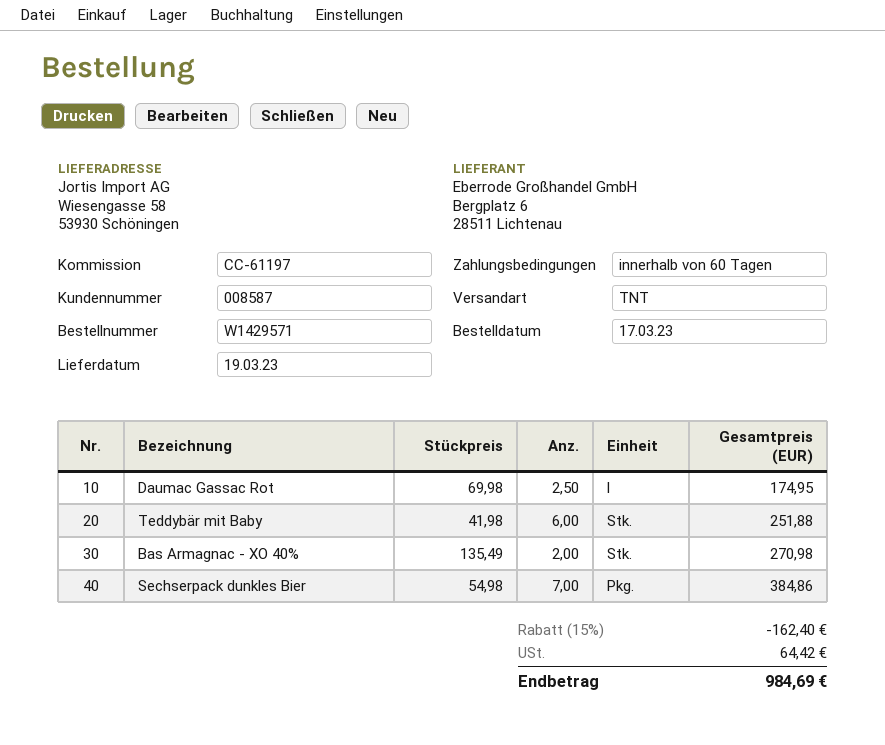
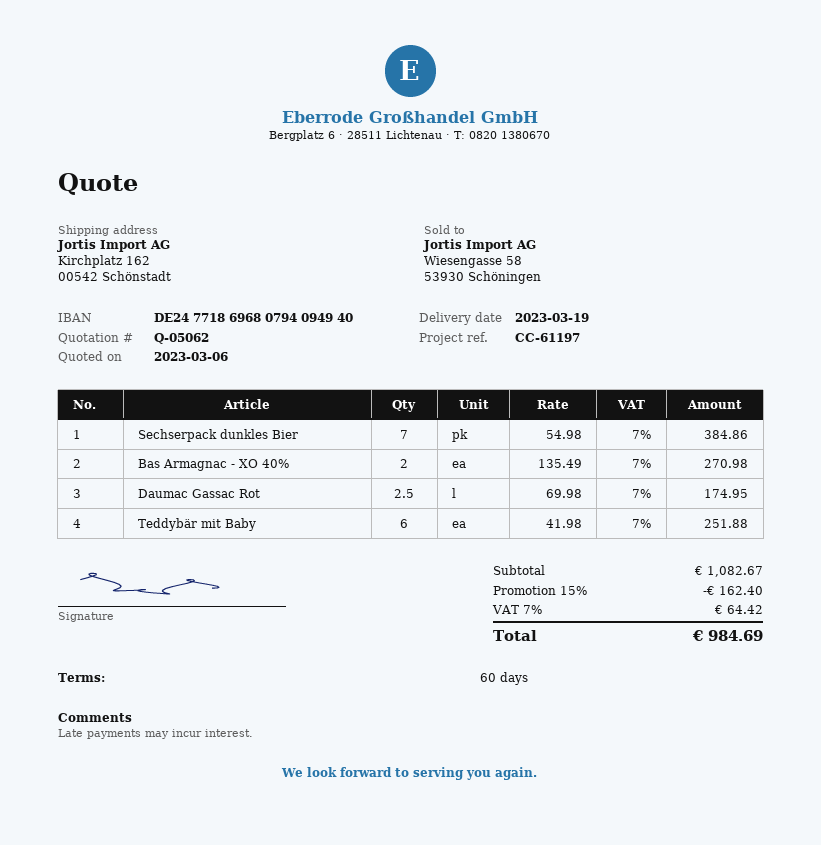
ship to: Wiesengasse 58, 53930 Schöningen -> Kirchplatz 162, 00542 Schönstadt

